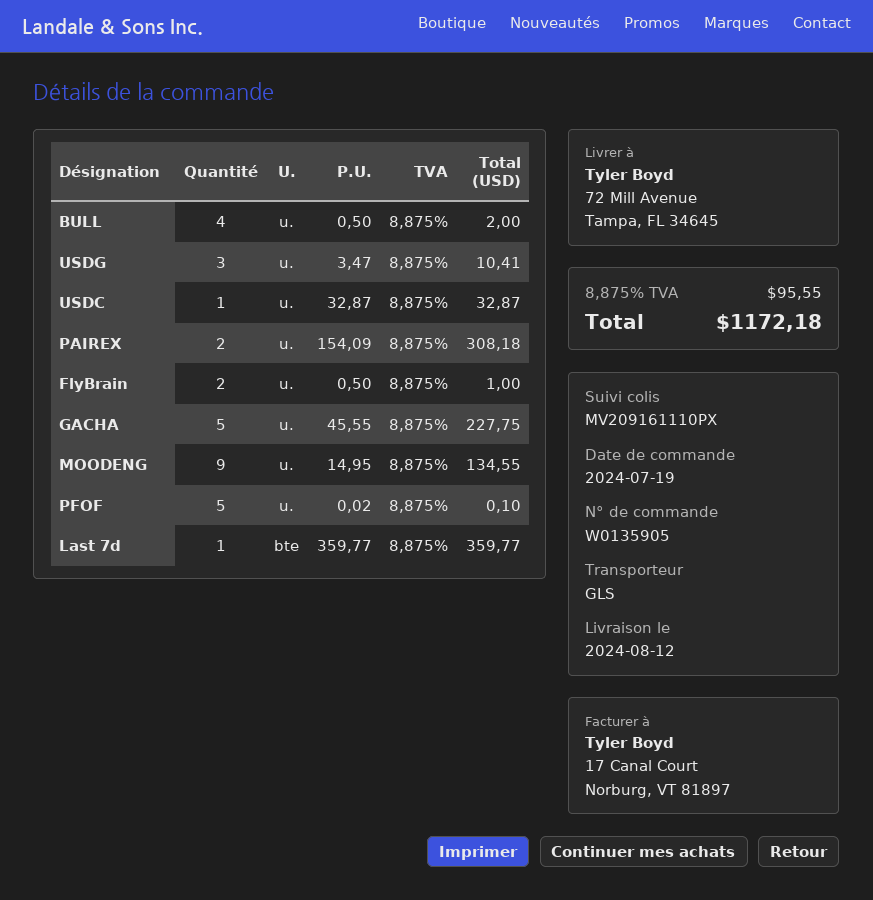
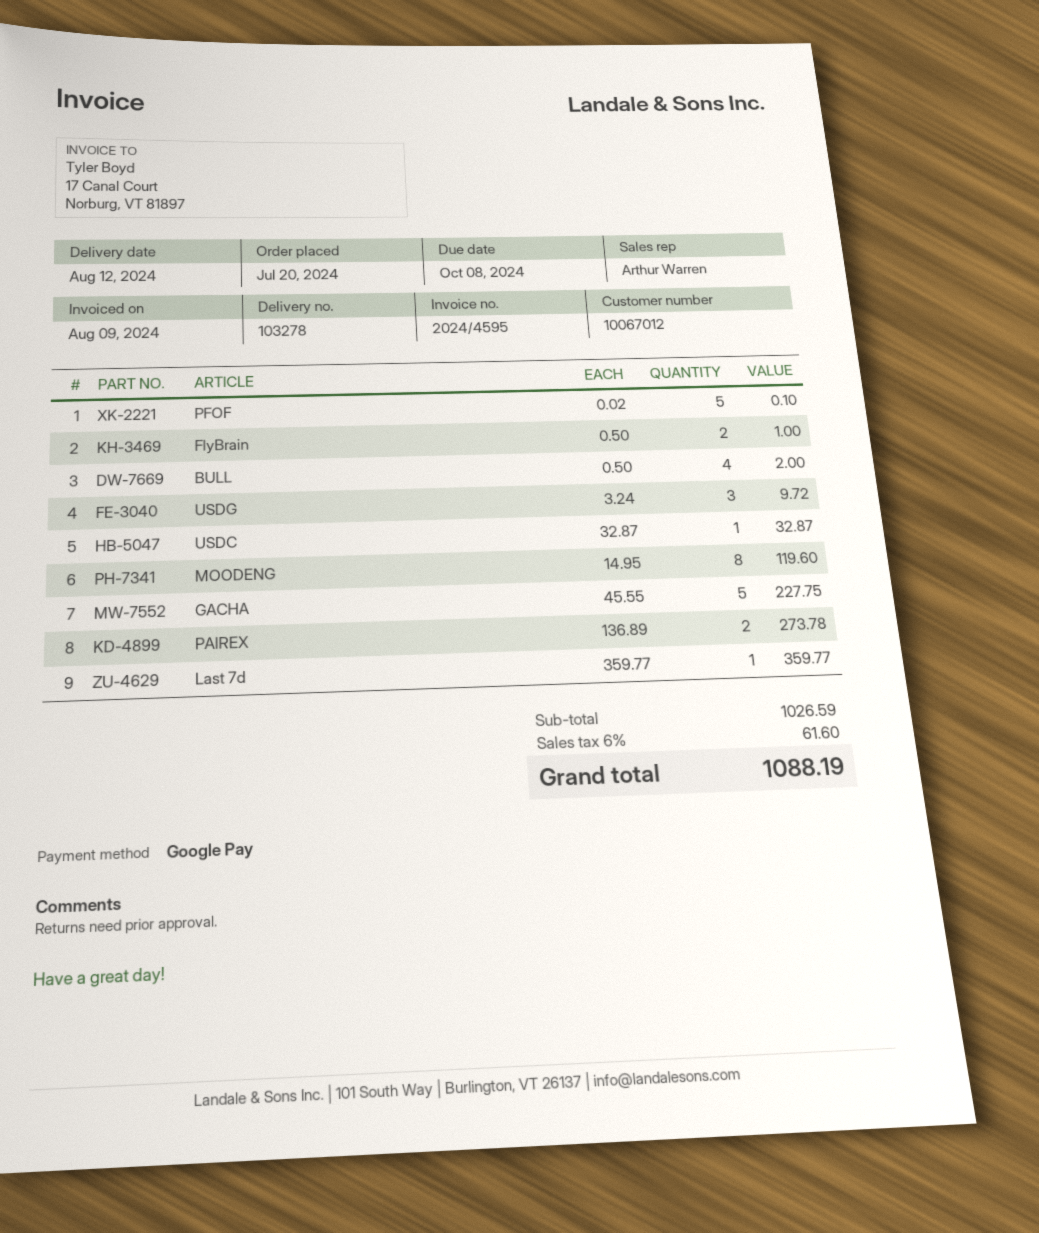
order date: 2024-07-19 -> 2024-07-20
USDG: 3 x 3.47 = 10.41 -> 3 x 3.24 = 9.72
PAIREX: 2 x 154.09 = 308.18 -> 2 x 136.89 = 273.78
MOODENG: 9 x 14.95 = 134.55 -> 8 x 14.95 = 119.60
tax: 8.875% = 95.55 -> 6% = 61.60
total: 1172.18 -> 1088.19

